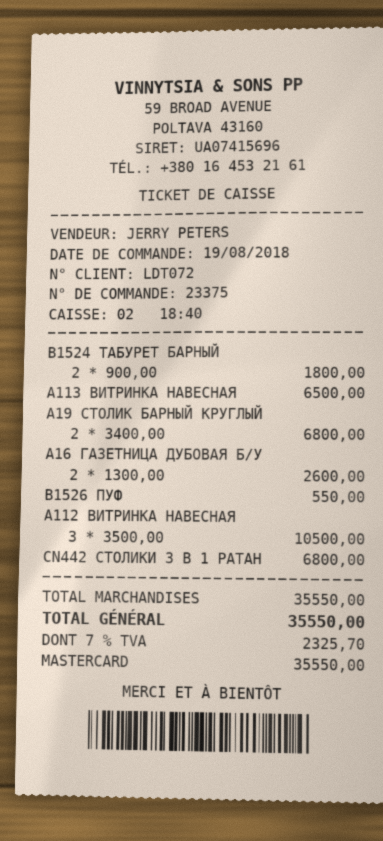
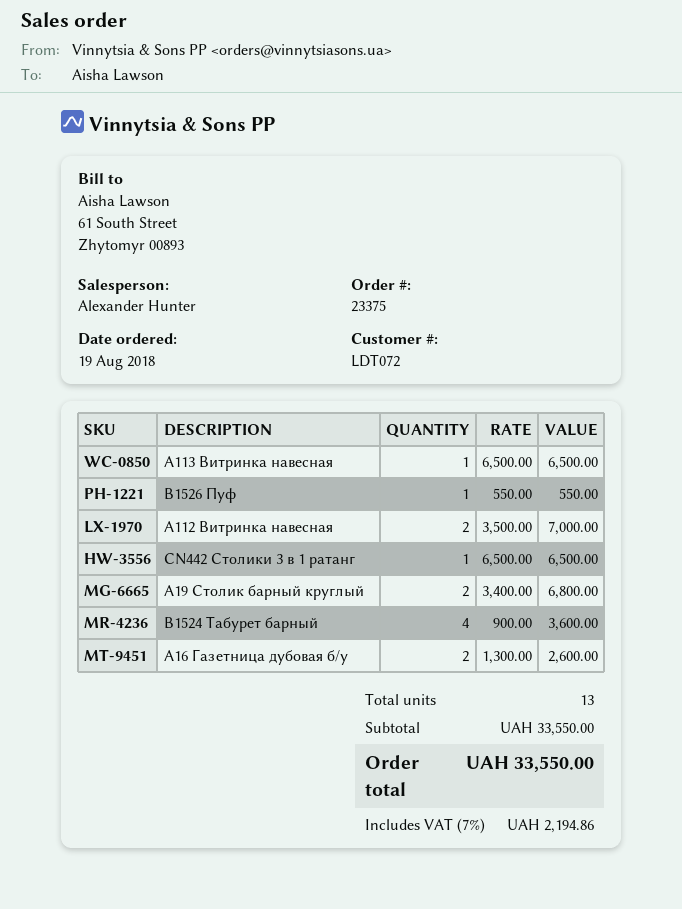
sales rep: JERRY PETERS -> Alexander Hunter
В1524 ТАБУРЕТ БАРНЫЙ: 2 x 900.00 = 1800.00 -> 4 x 900.00 = 3600.00
А112 ВИТРИНКА НАВЕСНАЯ: 3 x 3500.00 = 10500.00 -> 2 x 3500.00 = 7000.00
CN442 СТОЛИКИ 3 В 1 РАТАН: 1 x 6800.00 = 6800.00 -> 1 x 6500.00 = 6500.00
subtotal: 35550.00 -> 33550.00
tax: 7% = 2325.70 -> 7% = 2194.86
total: 35550.00 -> 33550.00

